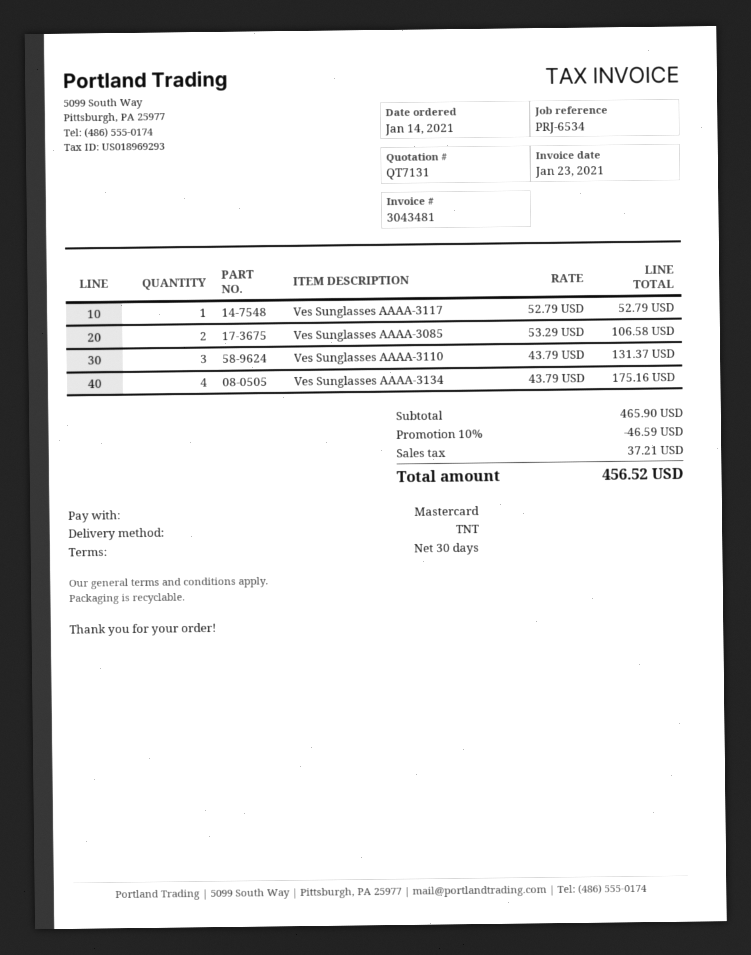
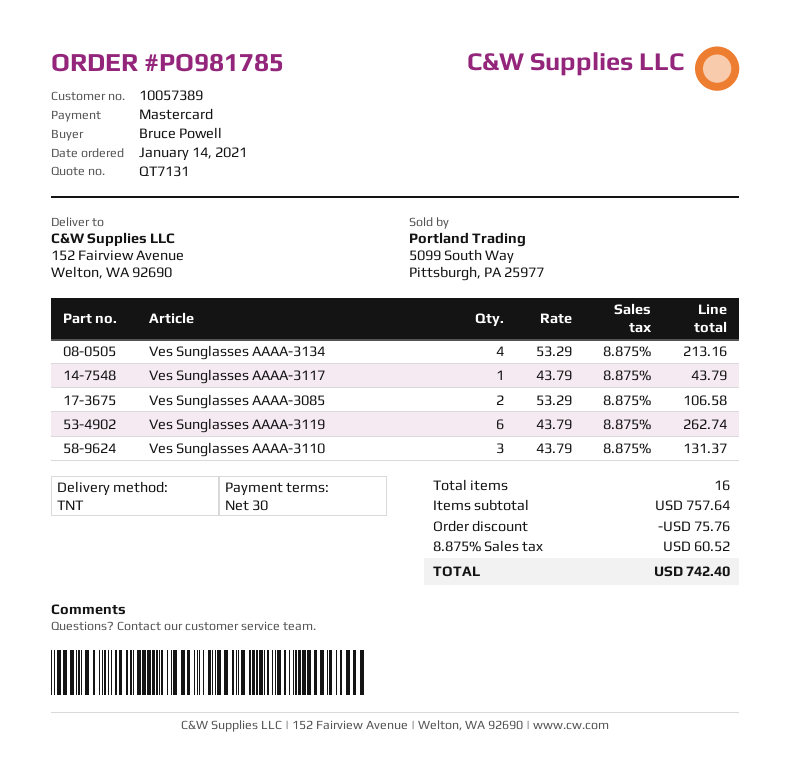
Ves Sunglasses AAAA-3117: 1 x 52.79 = 52.79 -> 1 x 43.79 = 43.79
Ves Sunglasses AAAA-3134: 4 x 43.79 = 175.16 -> 4 x 53.29 = 213.16
Ves Sunglasses AAAA-3119: none -> 6 x 43.79 = 262.74
subtotal: 465.90 -> 757.64
discount: 46.59 -> 75.76
tax: 37.21 -> 60.52
total: 456.52 -> 742.40

